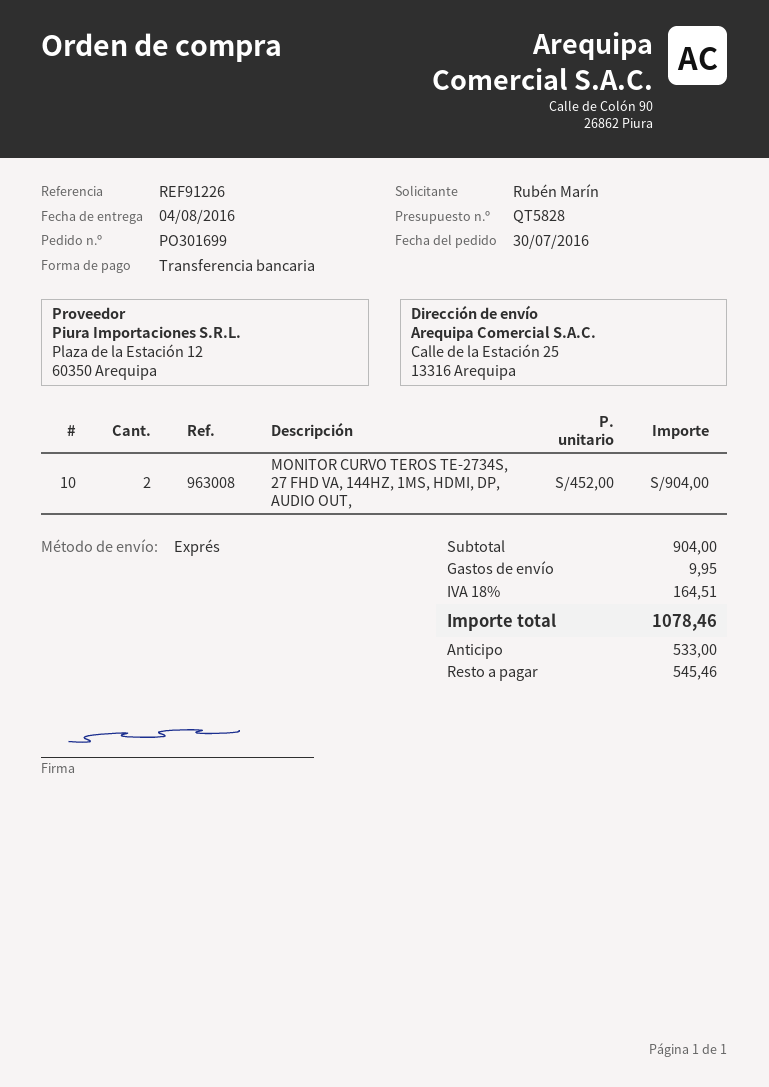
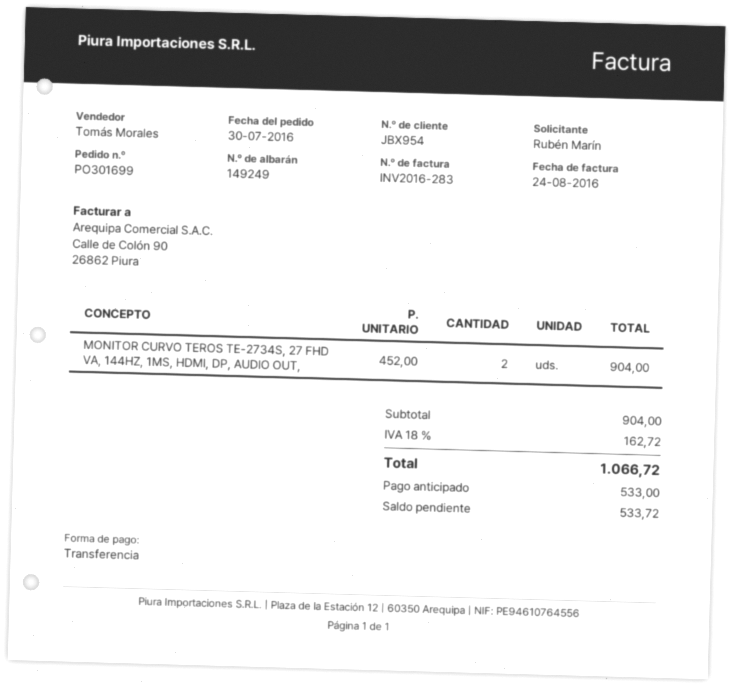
shipping: 9.95 -> none
tax: 18% = 164.51 -> 18% = 162.72
total: 1078.46 -> 1066.72
balance: 545.46 -> 533.72

